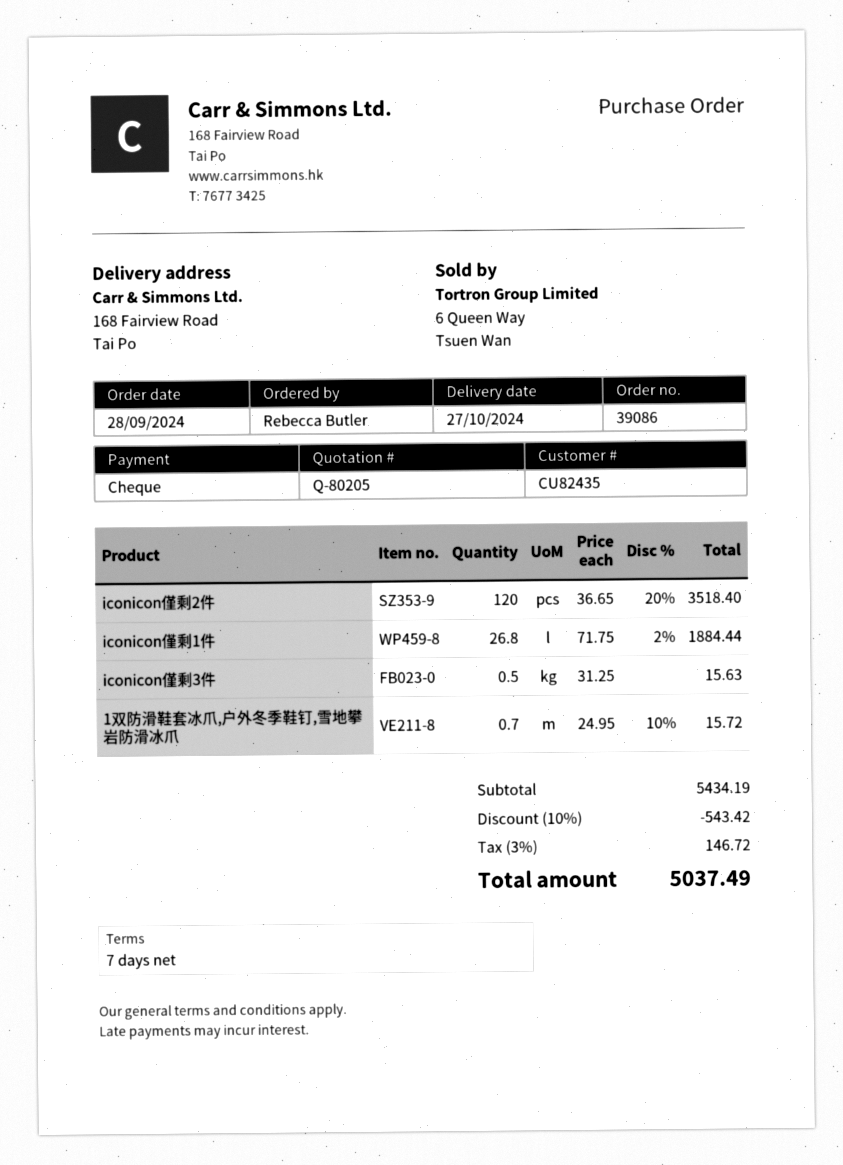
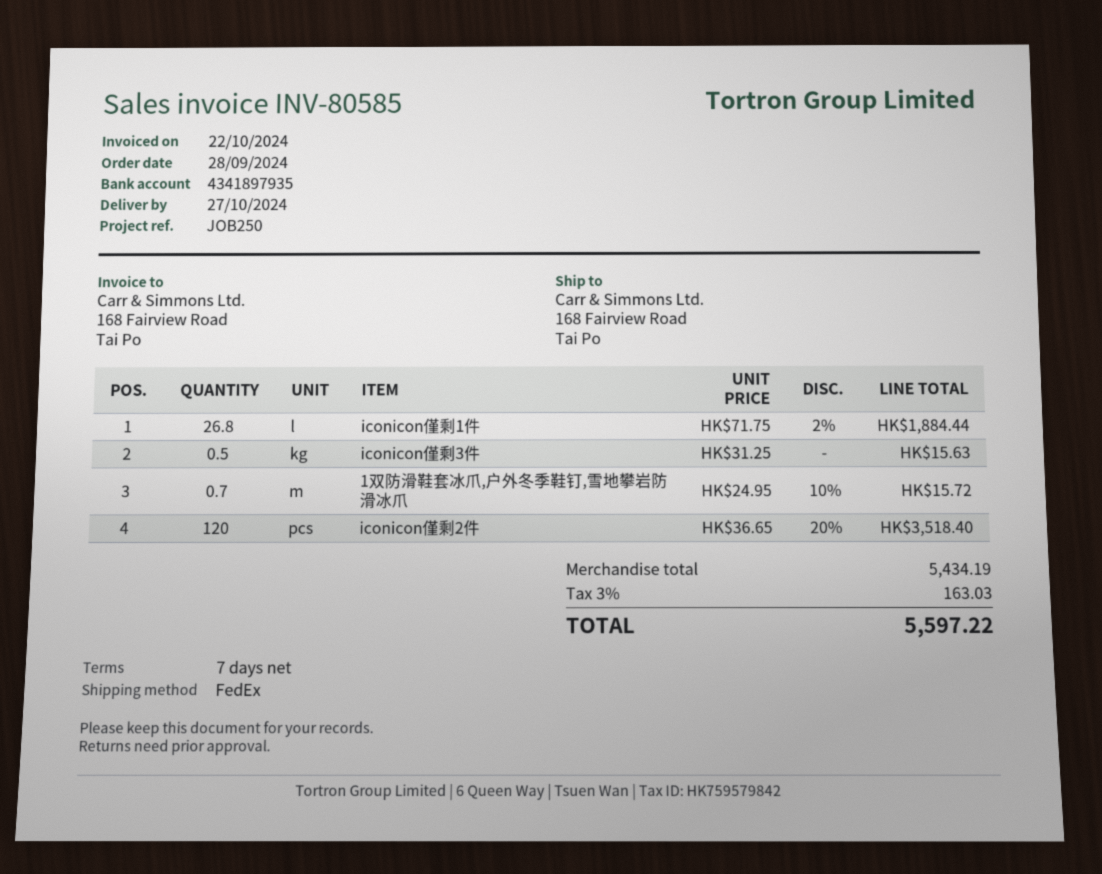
discount: 10% = 543.42 -> none
tax: 3% = 146.72 -> 3% = 163.03
total: 5037.49 -> 5597.22

